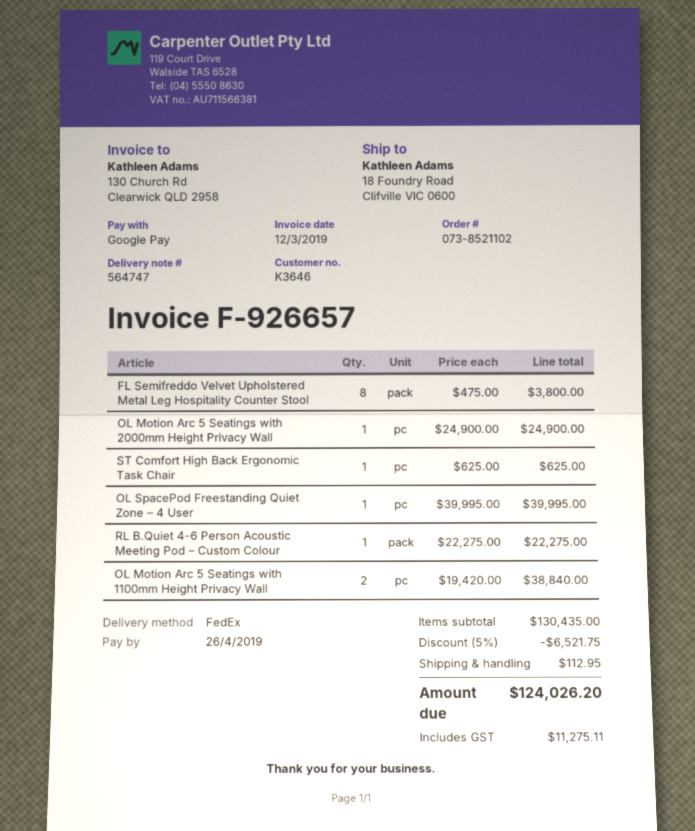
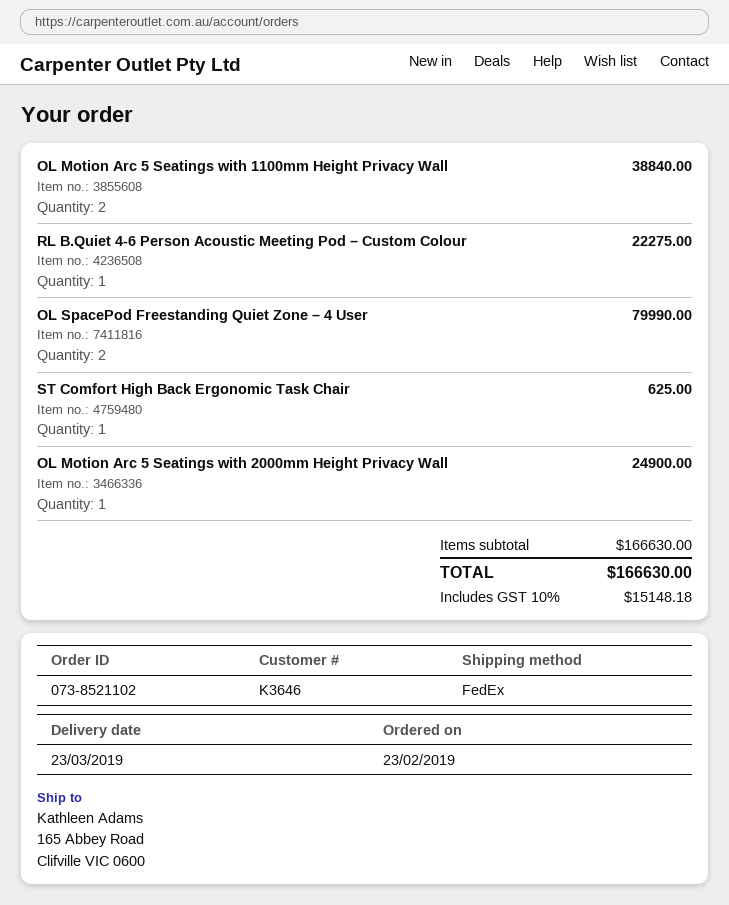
ship to: 18 Foundry Road, Clifville VIC 0600 -> 165 Abbey Road, Clifville VIC 0600
FL Semifreddo Velvet Upholstered Metal Leg Hospitality Counter Stool: 8 for 3800.00 -> none
OL SpacePod Freestanding Quiet Zone – 4 User: 1 for 39995.00 -> 2 for 79990.00
subtotal: 130435.00 -> 166630.00
discount: 5% = 6521.75 -> none
shipping: 112.95 -> none
tax: 11275.11 -> 15148.18
total: 124026.20 -> 166630.00

